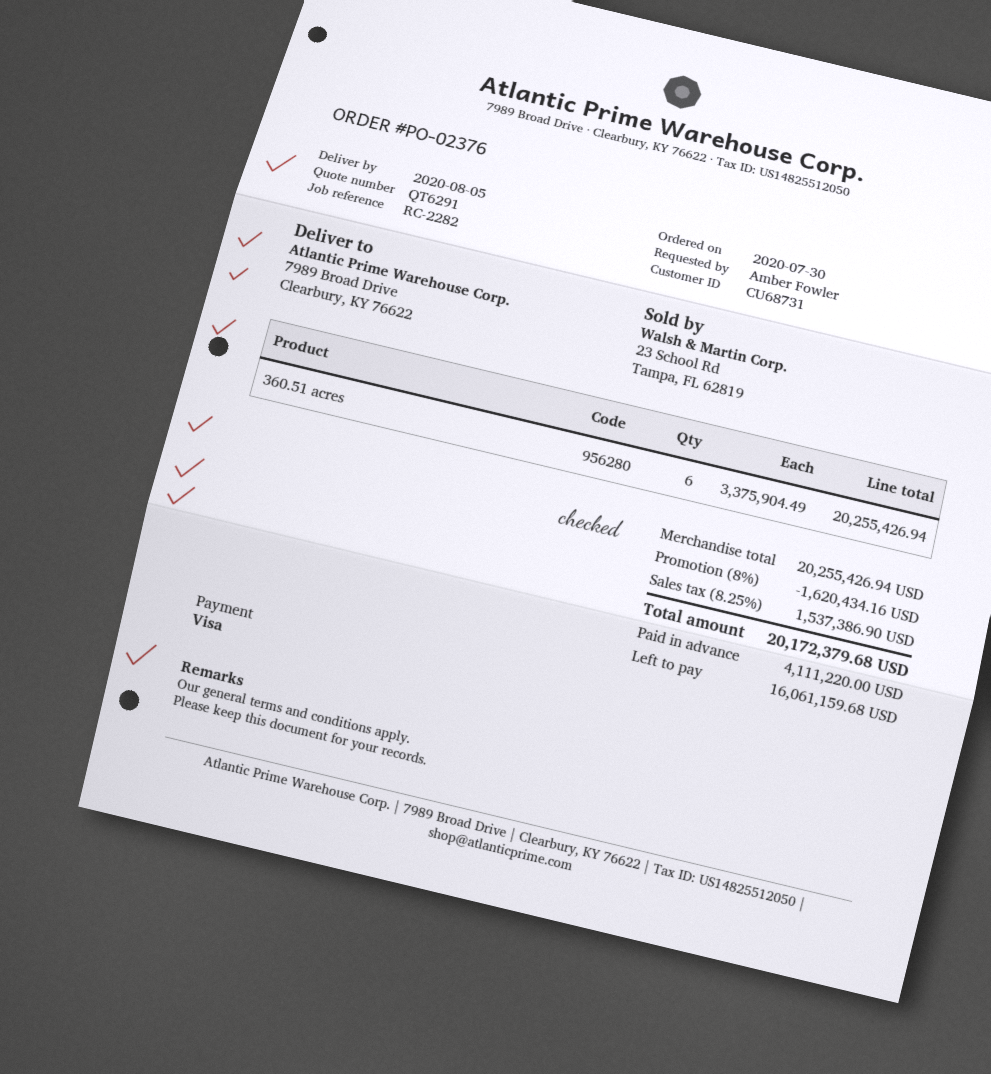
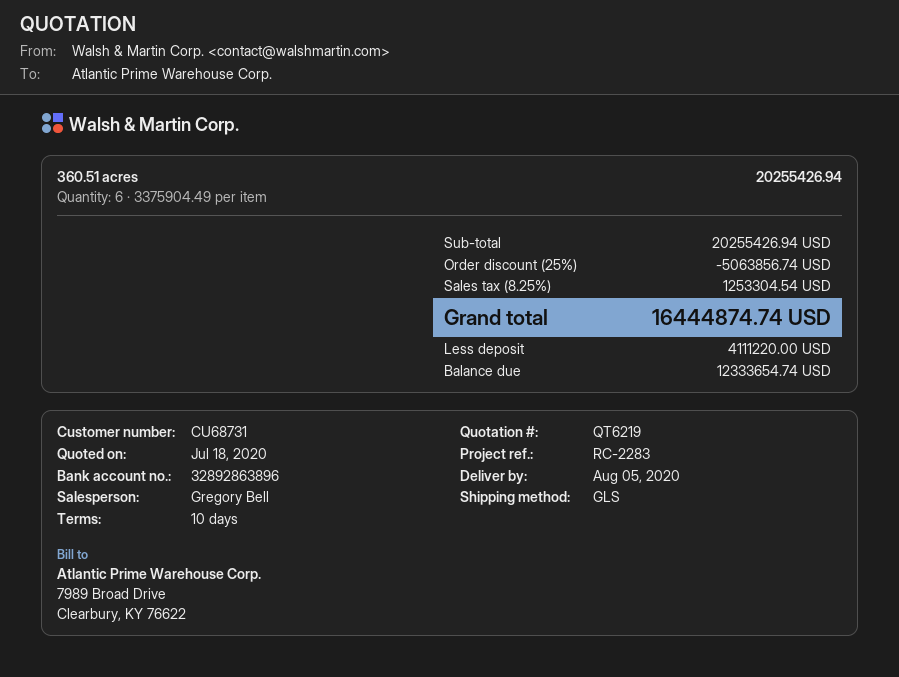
quote number: QT6291 -> QT6219
reference: RC-2282 -> RC-2283
discount: 8% = 1620434.16 -> 25% = 5063856.74
tax: 8.25% = 1537386.90 -> 8.25% = 1253304.54
total: 20172379.68 -> 16444874.74
balance: 16061159.68 -> 12333654.74

